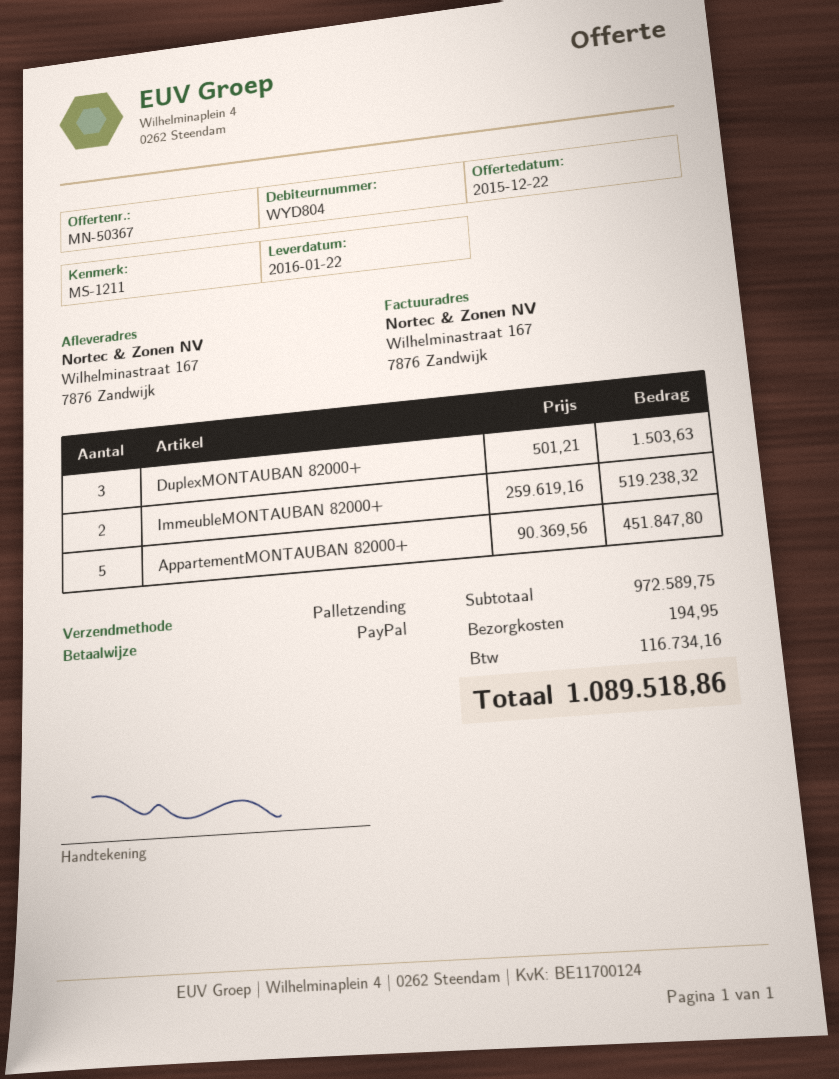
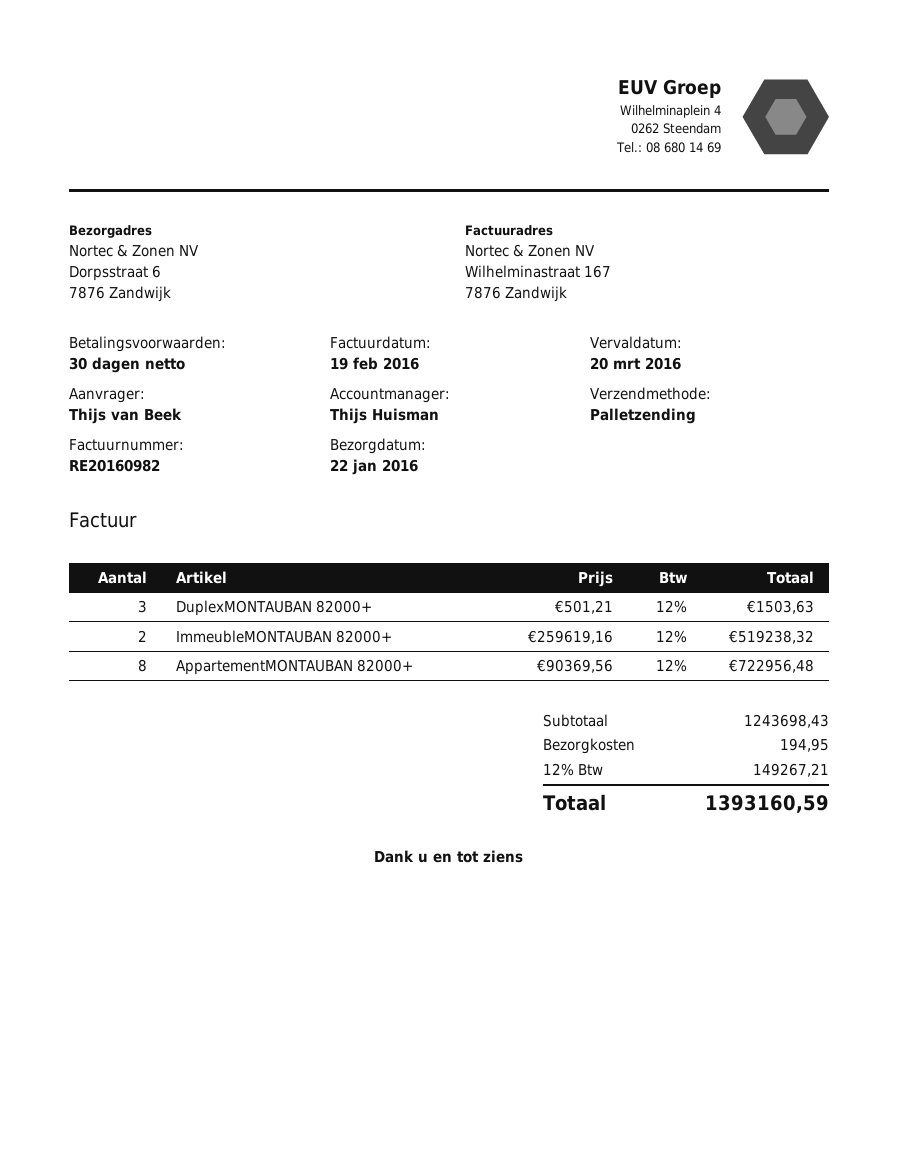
ship to: Wilhelminastraat 167, 7876 Zandwijk -> Dorpsstraat 6, 7876 Zandwijk
AppartementMONTAUBAN 82000+: 5 x 90369.56 = 451847.80 -> 8 x 90369.56 = 722956.48
subtotal: 972589.75 -> 1243698.43
tax: 116734.16 -> 149267.21
total: 1089518.86 -> 1393160.59

